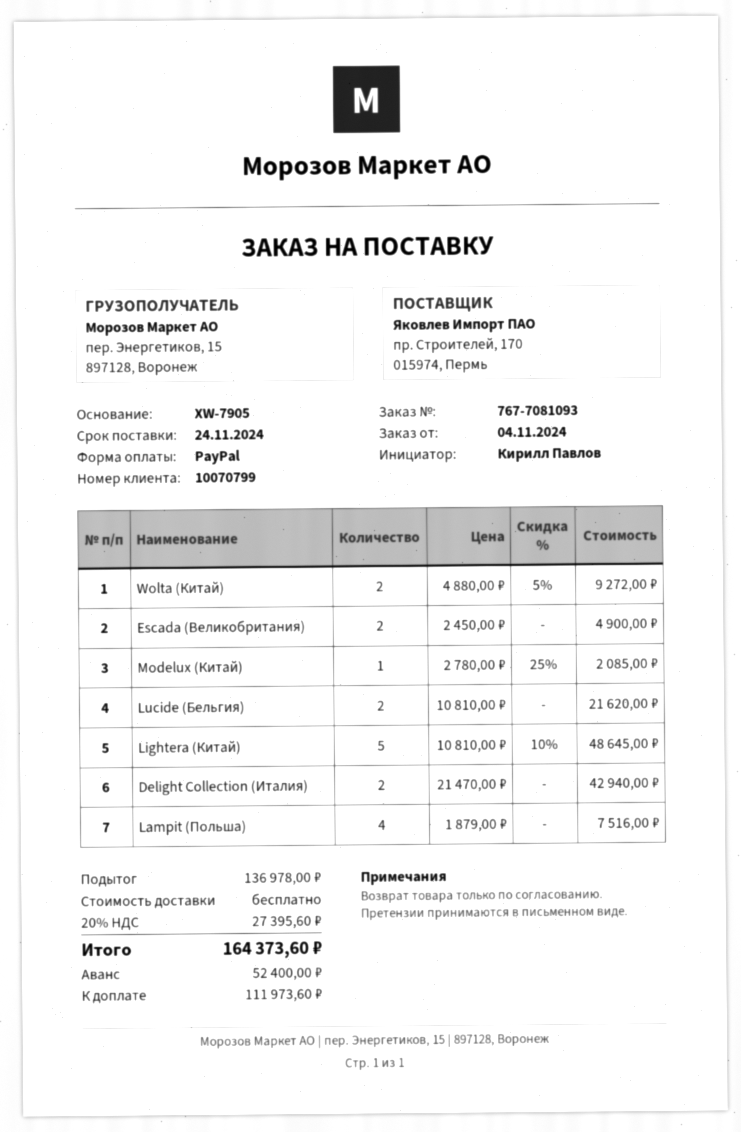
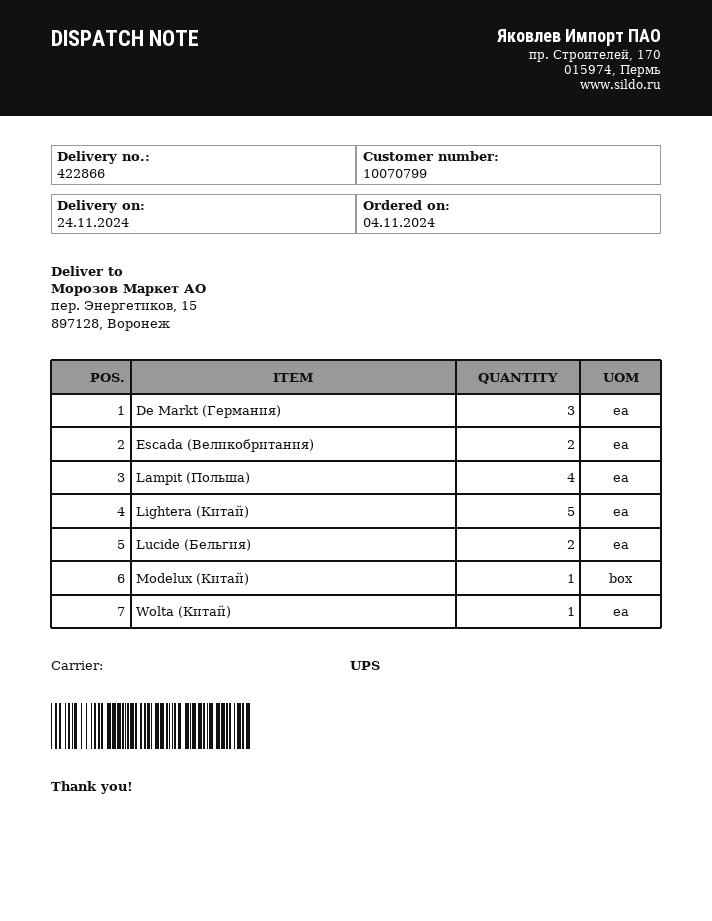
Wolta (Китай): 2 -> 1
Delight Collection (Италия): 2 -> none
De Markt (Германия): none -> 3

